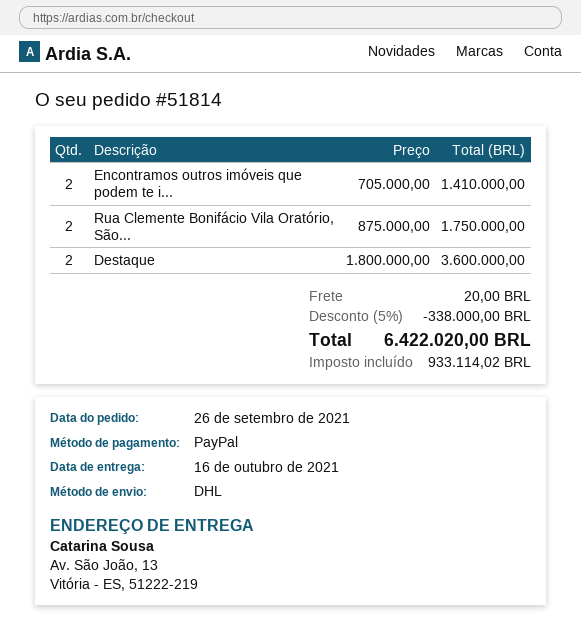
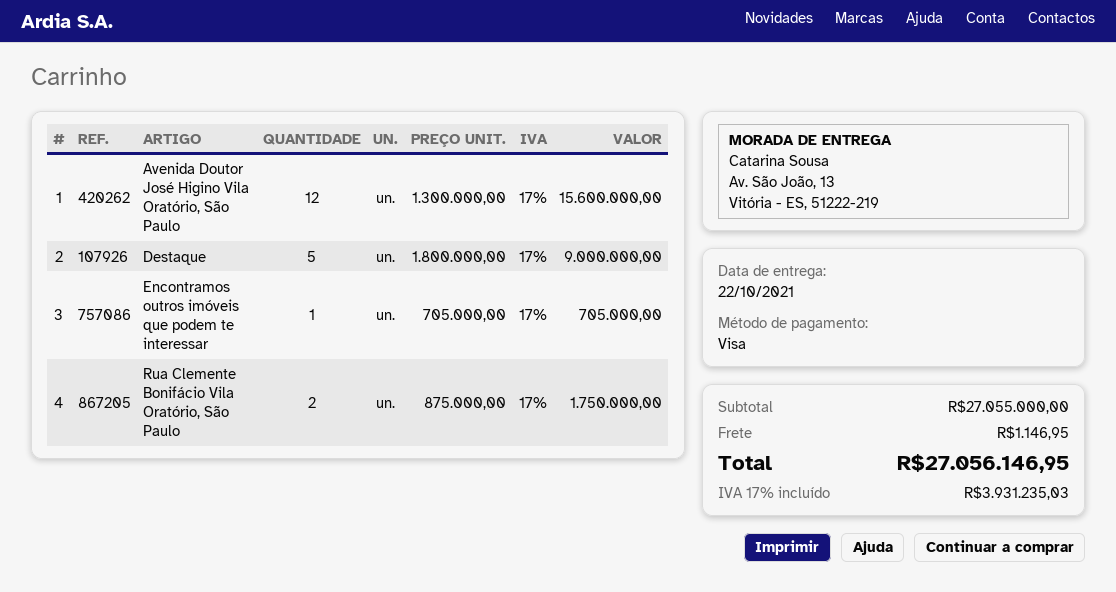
delivery date: 2021-10-16 -> 2021-10-22
payment method: PayPal -> Visa
Encontramos outros imóveis que podem te i...: 2 x 705000.00 = 1410000.00 -> 1 x 705000.00 = 705000.00
Destaque: 2 x 1800000.00 = 3600000.00 -> 5 x 1800000.00 = 9000000.00
Avenida Doutor José Higino Vila Oratório, São Paulo: none -> 12 x 1300000.00 = 15600000.00
discount: 5% = 338000.00 -> none
shipping: 20.00 -> 1146.95
tax: 933114.02 -> 3931235.03
total: 6422020.00 -> 27056146.95

